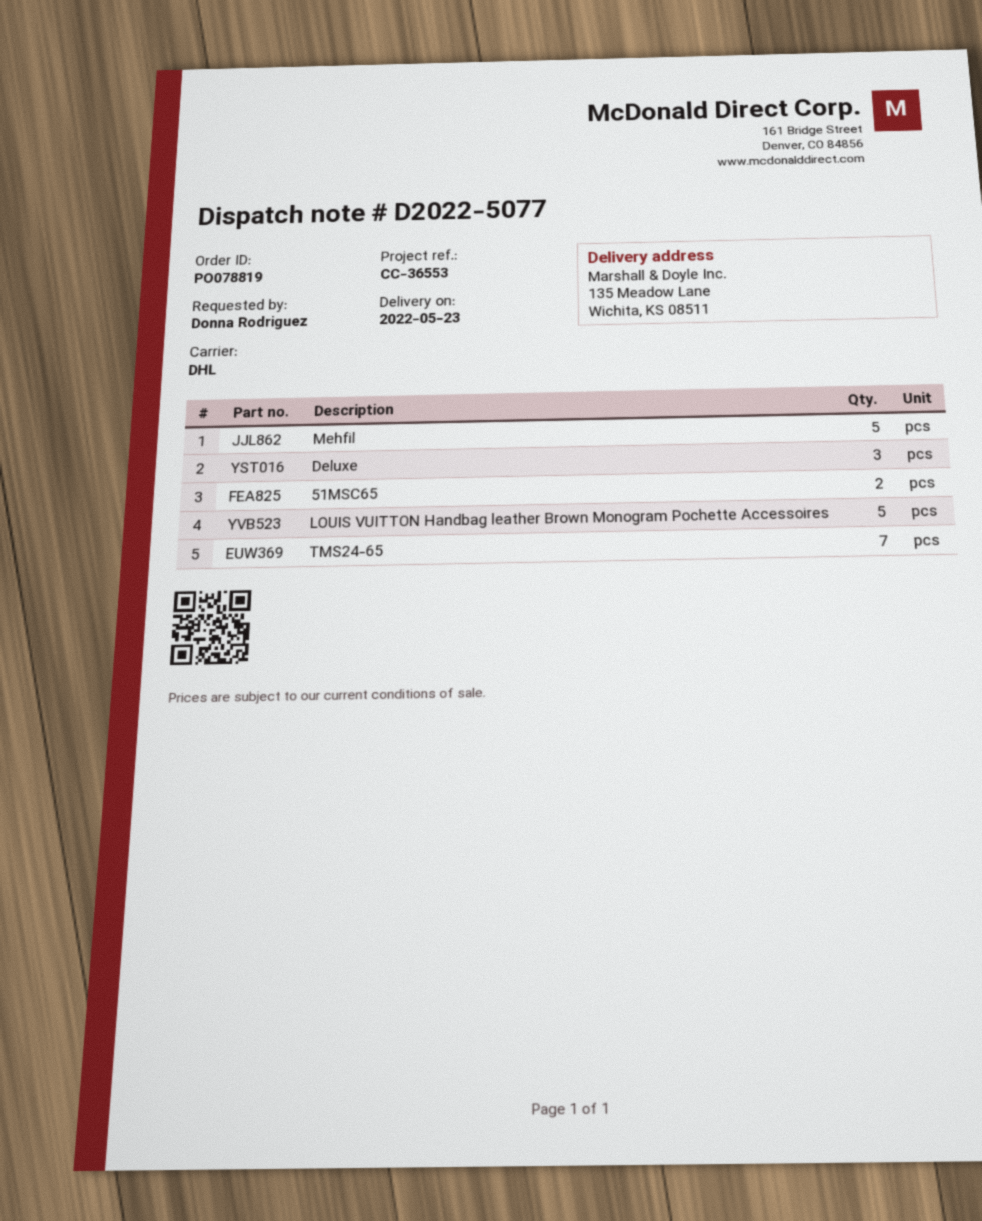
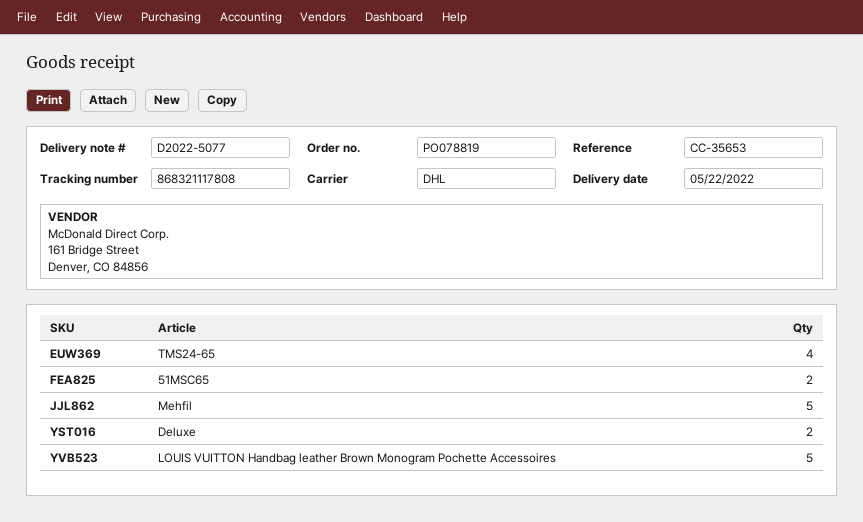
delivery date: 2022-05-23 -> 2022-05-22
reference: CC-36553 -> CC-35653
Deluxe: 3 -> 2
TMS24-65: 7 -> 4

